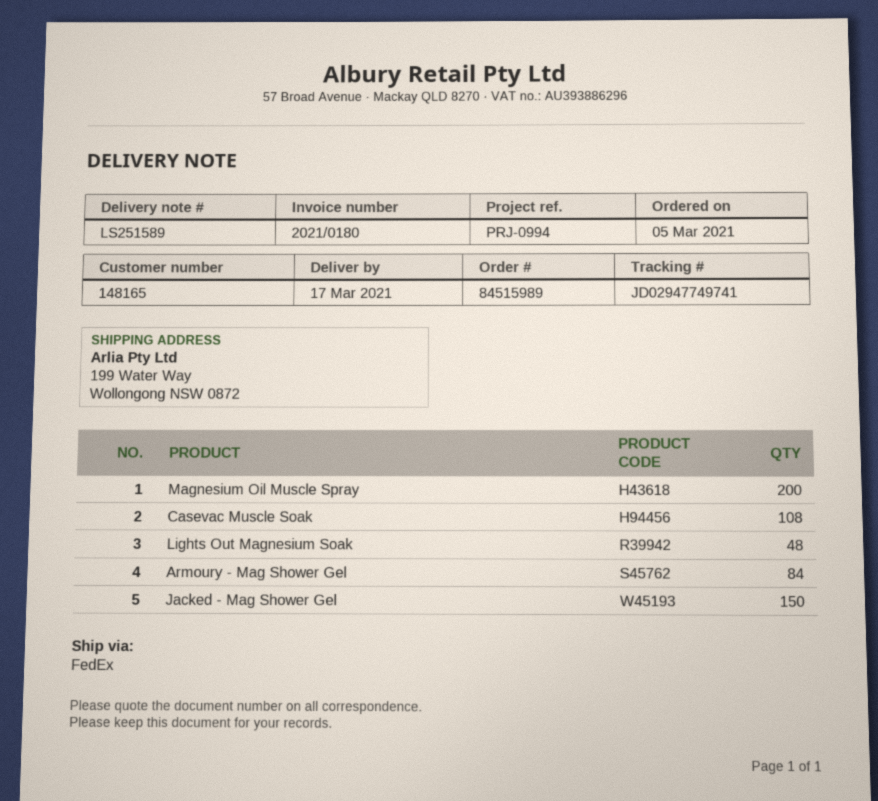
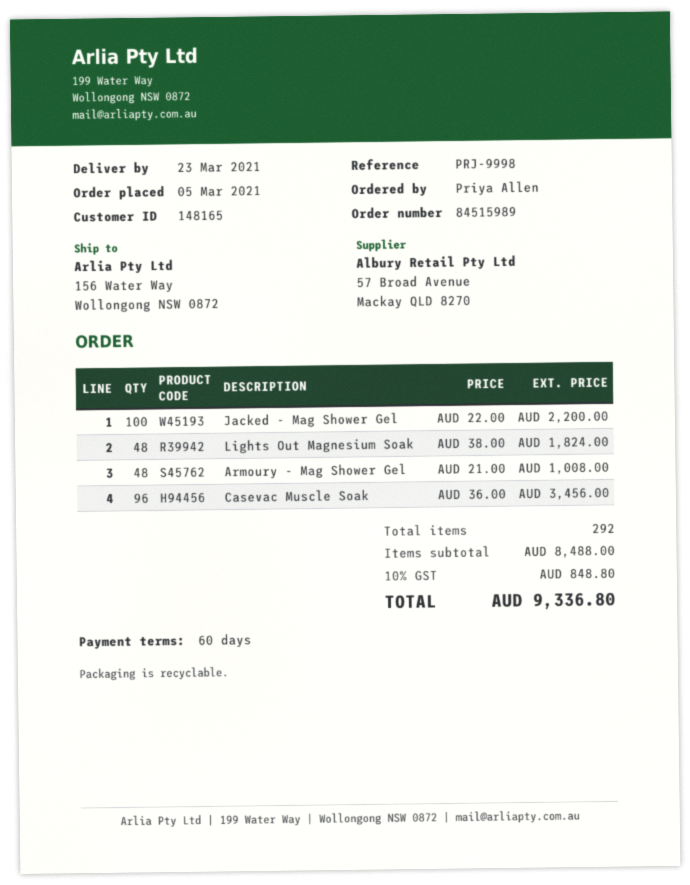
delivery date: 2021-03-17 -> 2021-03-23
reference: PRJ-0994 -> PRJ-9998
ship to: 199 Water Way, Wollongong NSW 0872 -> 156 Water Way, Wollongong NSW 0872
Magnesium Oil Muscle Spray: 200 -> none
Casevac Muscle Soak: 108 -> 96
Armoury - Mag Shower Gel: 84 -> 48
Jacked - Mag Shower Gel: 150 -> 100

